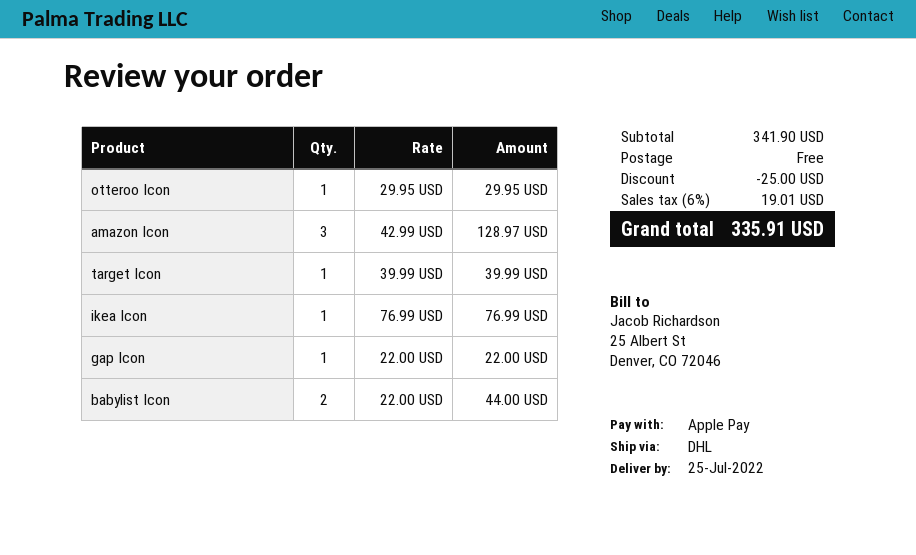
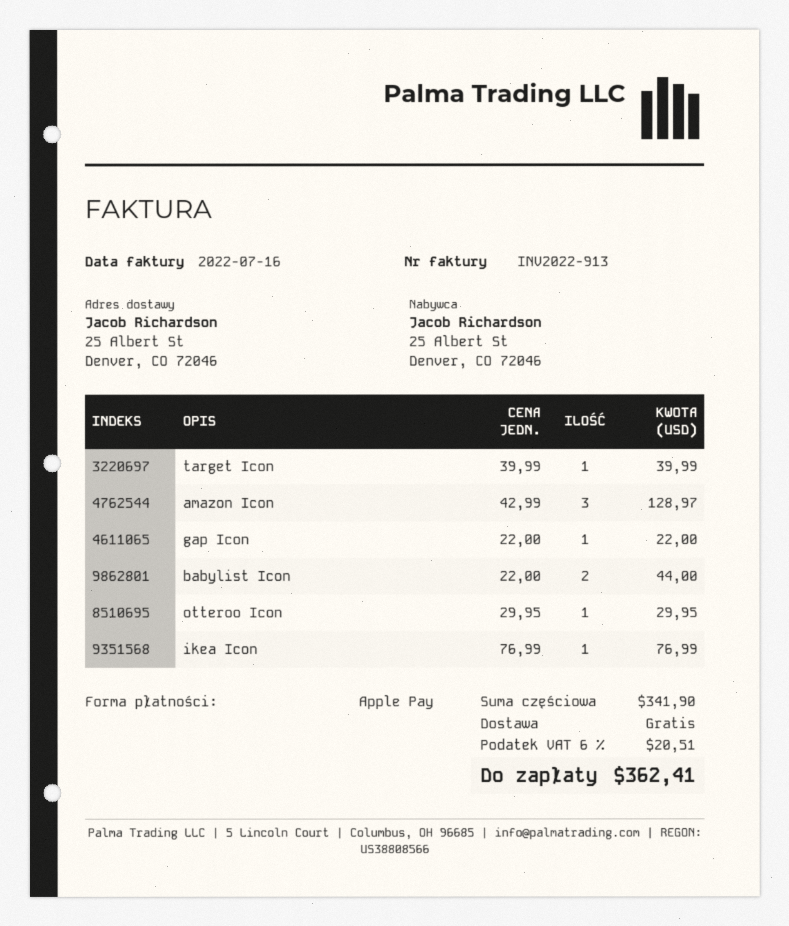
discount: 25.00 -> none
tax: 6% = 19.01 -> 6% = 20.51
total: 335.91 -> 362.41

